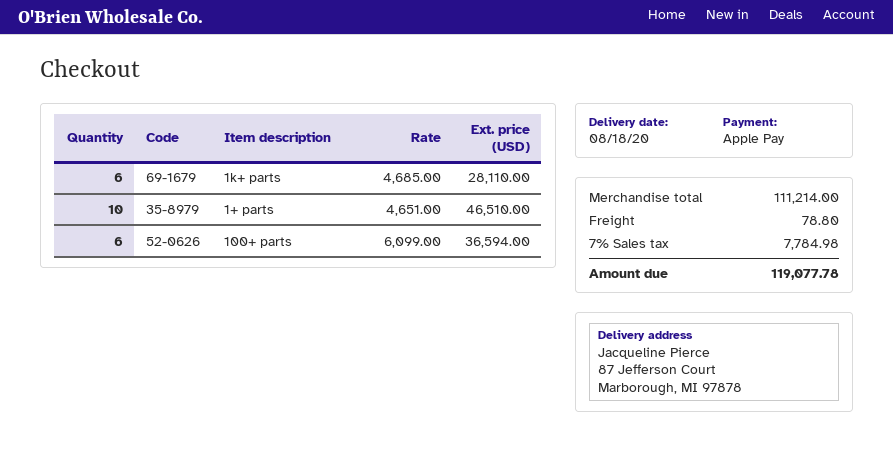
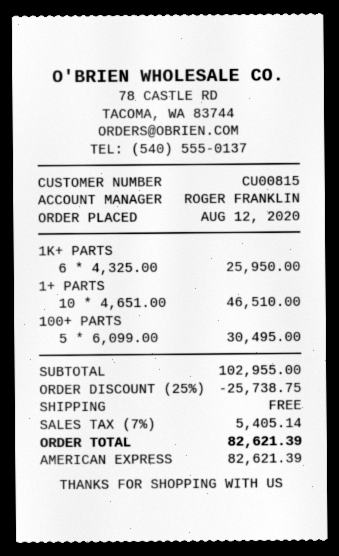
payment method: Apple Pay -> American Express
1k+ parts: 6 x 4685.00 = 28110.00 -> 6 x 4325.00 = 25950.00
100+ parts: 6 x 6099.00 = 36594.00 -> 5 x 6099.00 = 30495.00
subtotal: 111214.00 -> 102955.00
discount: none -> 25% = 25738.75
shipping: 78.80 -> 0.00
tax: 7% = 7784.98 -> 7% = 5405.14
total: 119077.78 -> 82621.39

